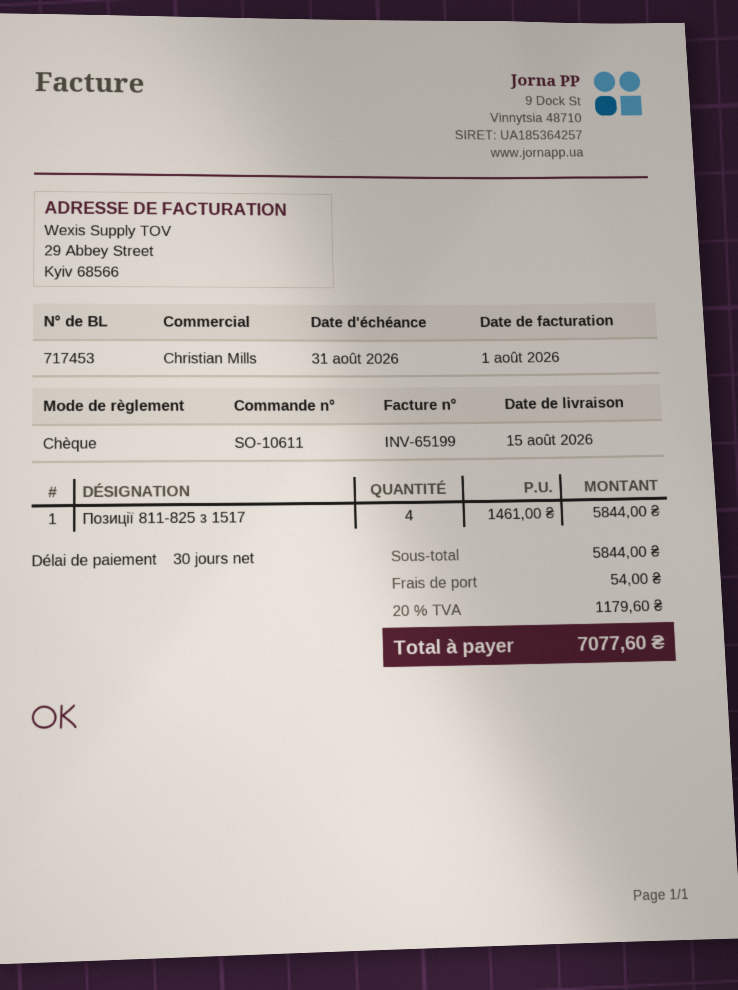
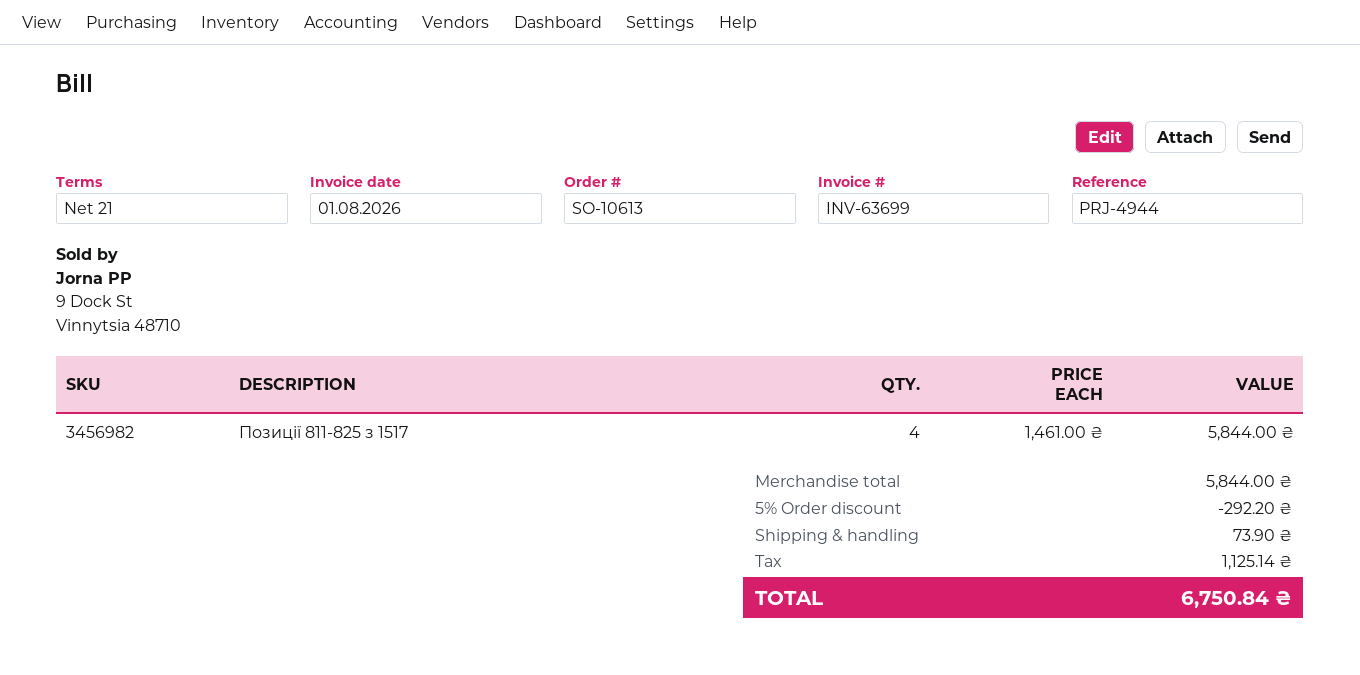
order number: SO-10611 -> SO-10613
invoice number: INV-65199 -> INV-63699
payment terms: 30 days -> 21 days
discount: none -> 5% = 292.20
shipping: 54.00 -> 73.90
tax: 1179.60 -> 1125.14
total: 7077.60 -> 6750.84

